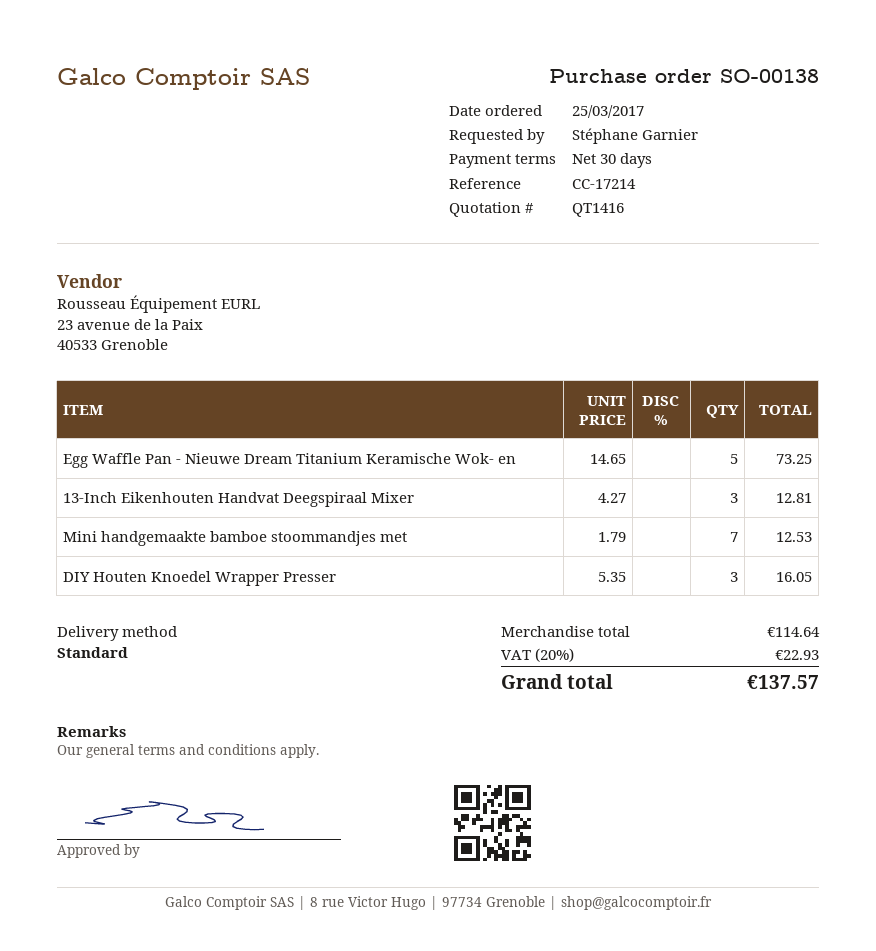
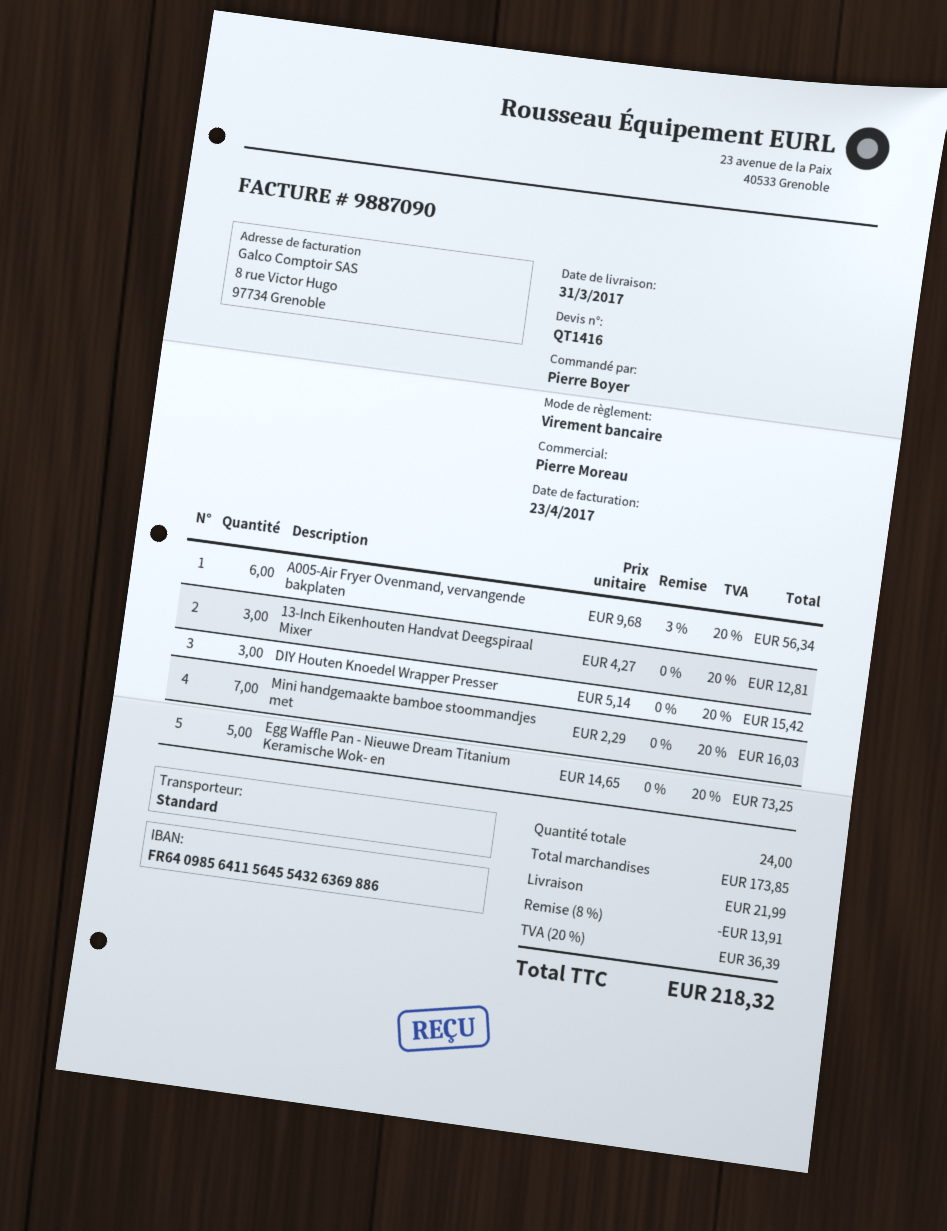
ordered by: Stéphane Garnier -> Pierre Boyer
Mini handgemaakte bamboe stoommandjes met: 7 x 1.79 = 12.53 -> 7 x 2.29 = 16.03
DIY Houten Knoedel Wrapper Presser: 3 x 5.35 = 16.05 -> 3 x 5.14 = 15.42
A005-Air Fryer Ovenmand, vervangende bakplaten: none -> 6 x 9.68 - 3% = 56.34
subtotal: 114.64 -> 173.85
discount: none -> 8% = 13.91
shipping: none -> 21.99
tax: 20% = 22.93 -> 20% = 36.39
total: 137.57 -> 218.32

